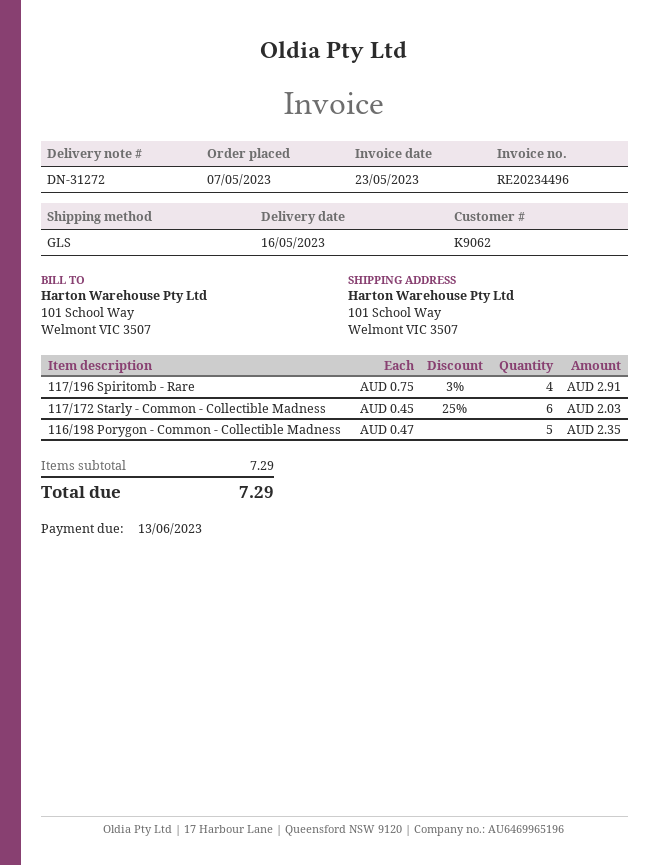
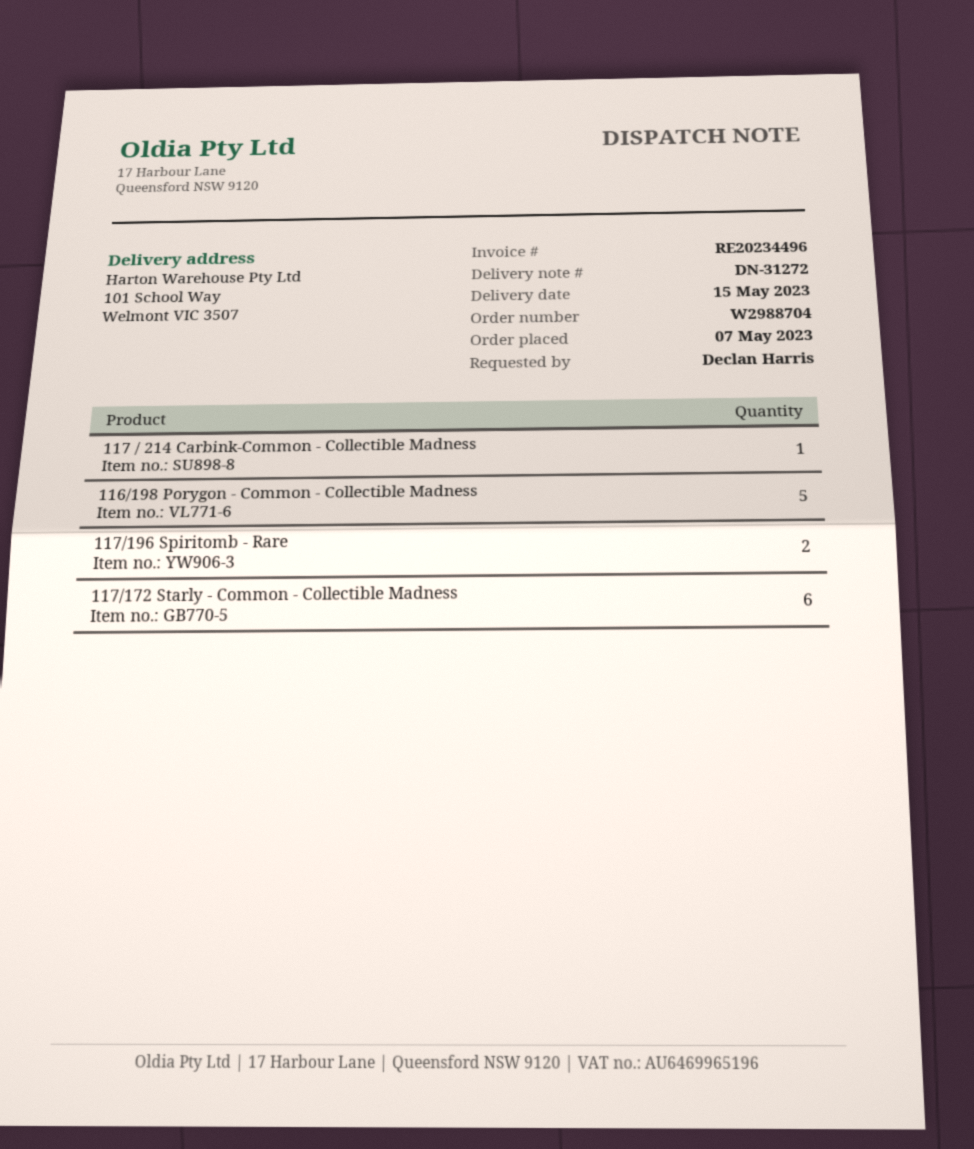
delivery date: 2023-05-16 -> 2023-05-15
117/196 Spiritomb - Rare: 4 -> 2
117 / 214 Carbink-Common - Collectible Madness: none -> 1

